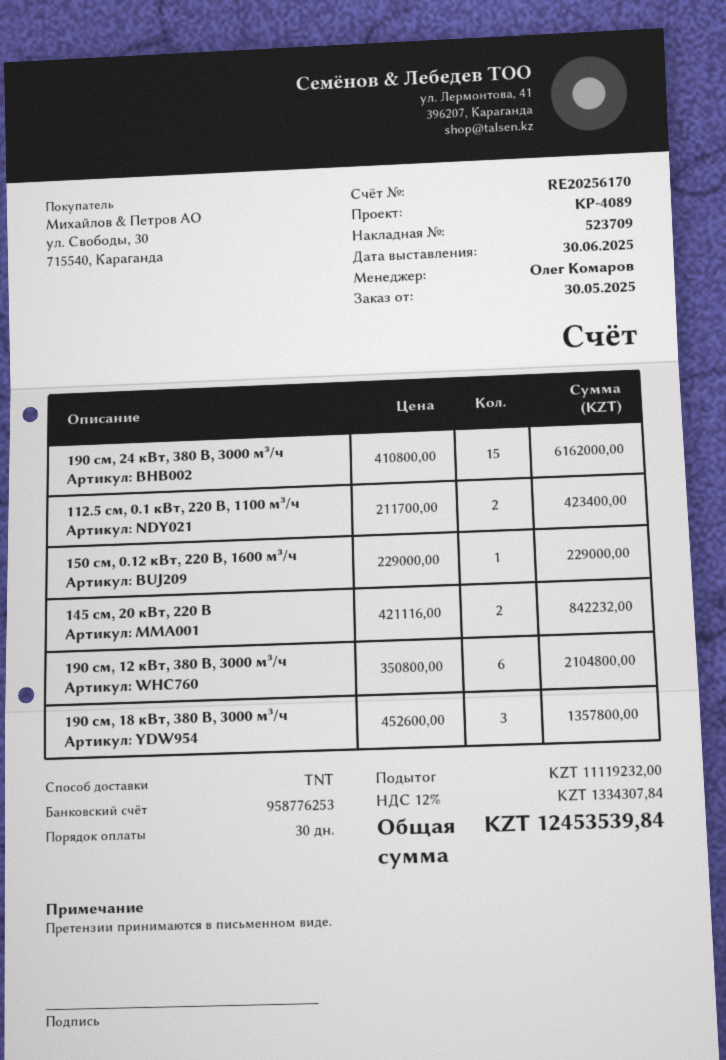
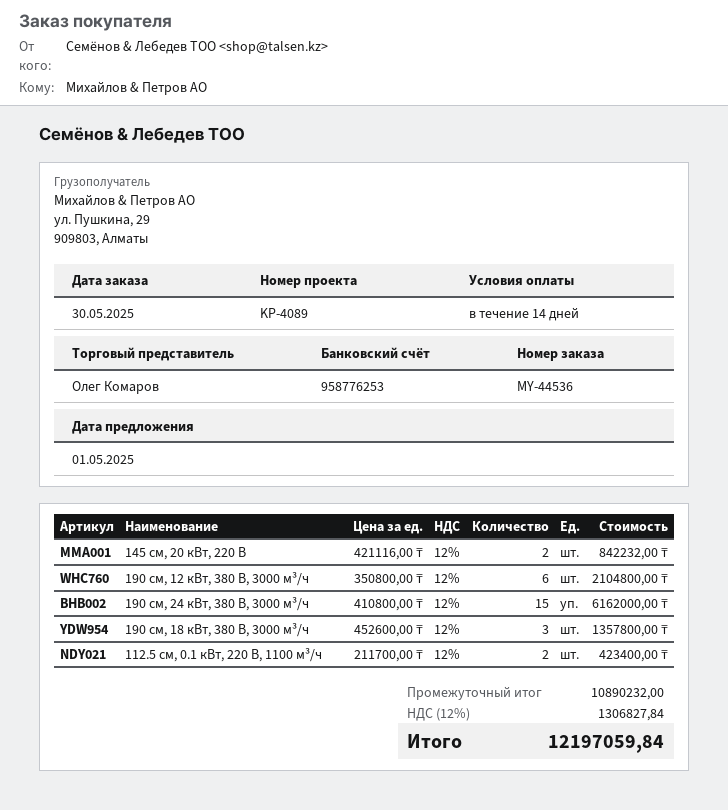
payment terms: 30 days -> 14 days
150 см, 0.12 кВт, 220 В, 1600 м³/ч: 1 x 229000.00 = 229000.00 -> none
subtotal: 11119232.00 -> 10890232.00
tax: 12% = 1334307.84 -> 12% = 1306827.84
total: 12453539.84 -> 12197059.84

